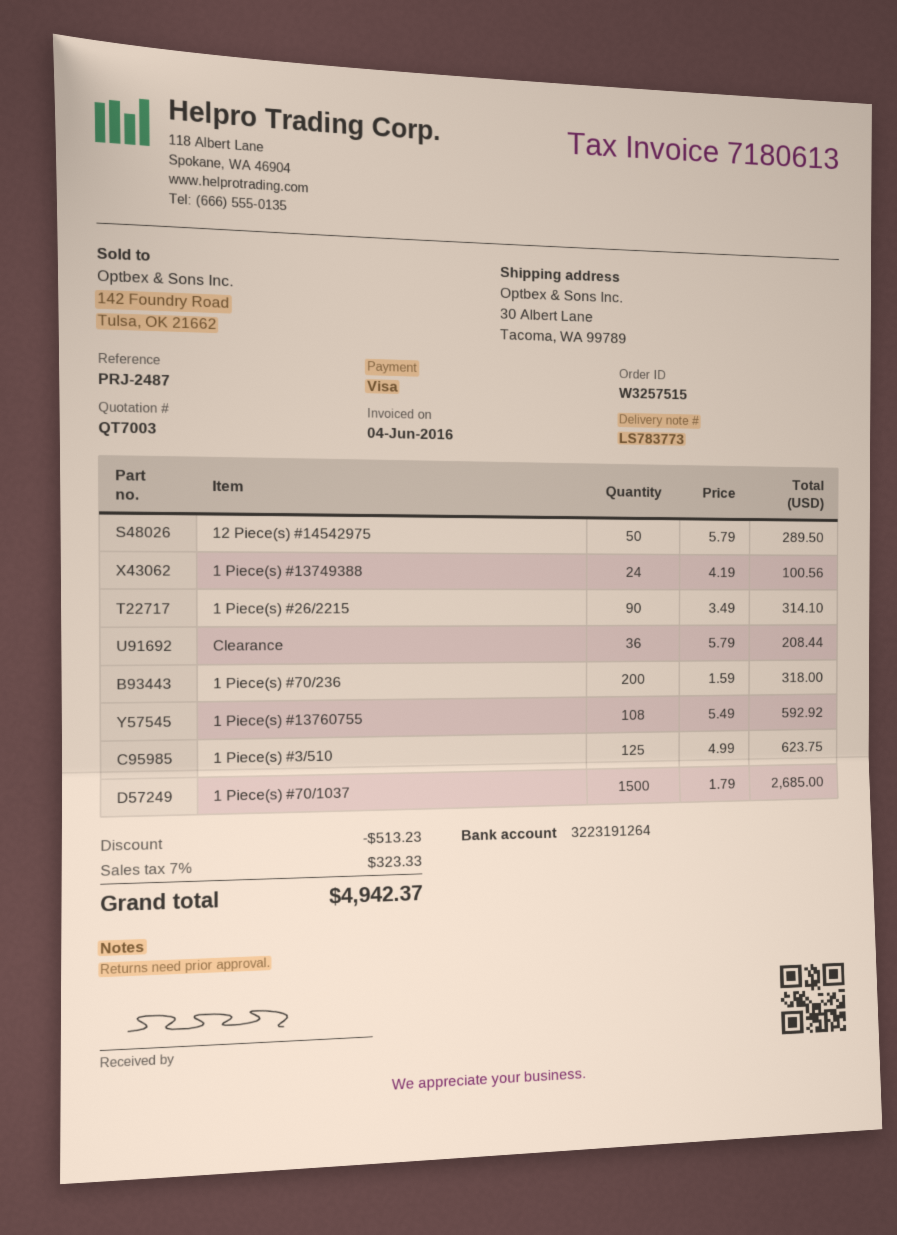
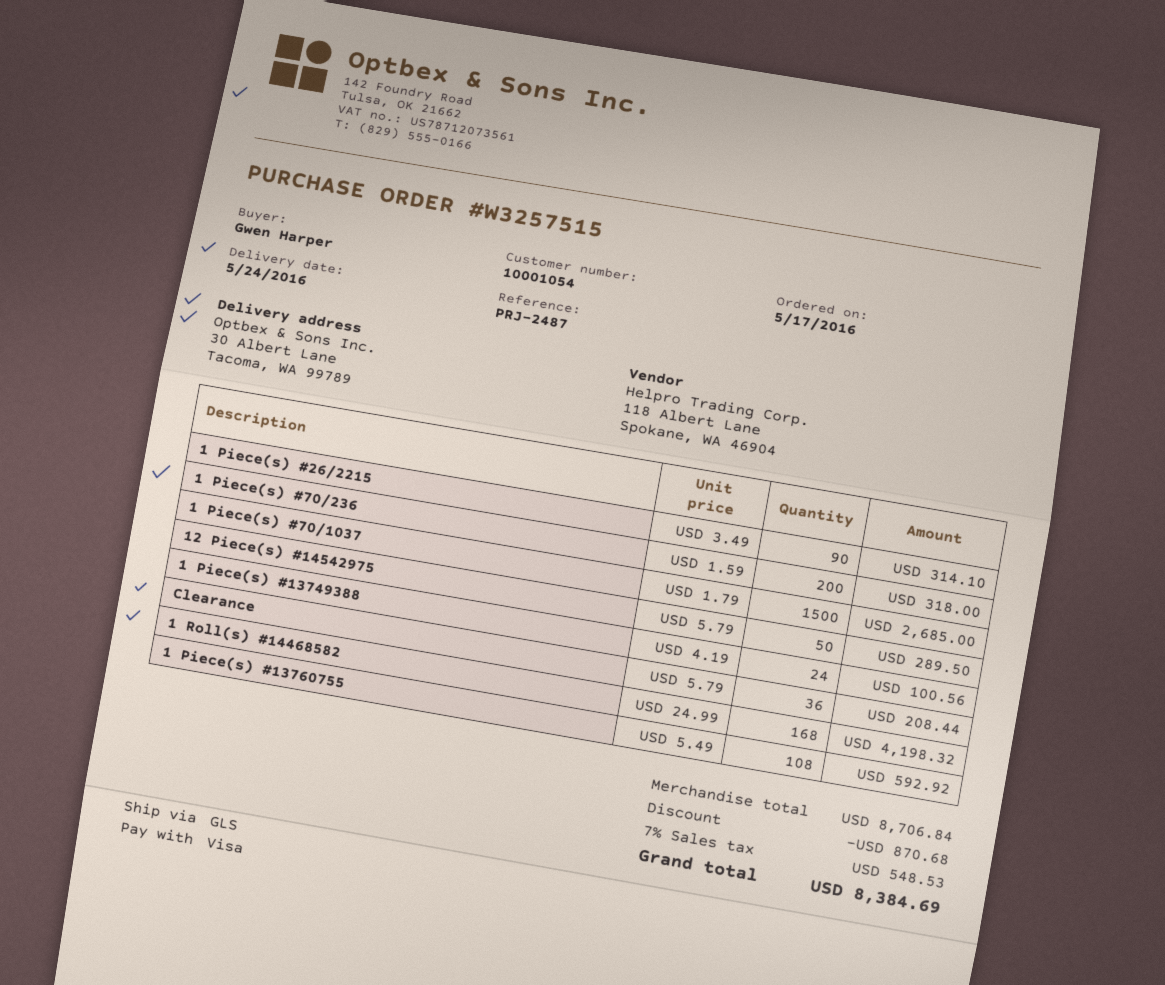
1 Piece(s) #3/510: 125 x 4.99 = 623.75 -> none
1 Roll(s) #14468582: none -> 168 x 24.99 = 4198.32
discount: 513.23 -> 870.68
tax: 7% = 323.33 -> 7% = 548.53
total: 4942.37 -> 8384.69

